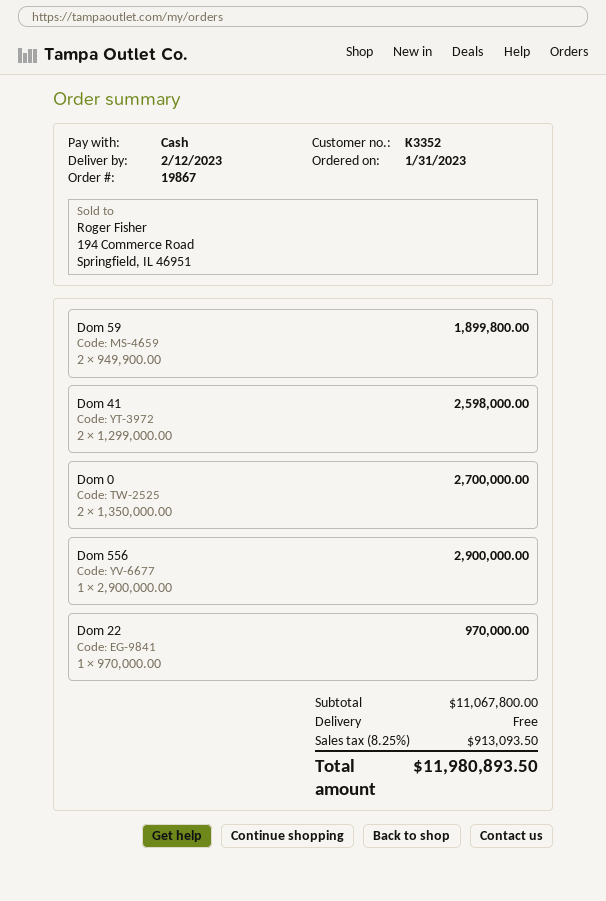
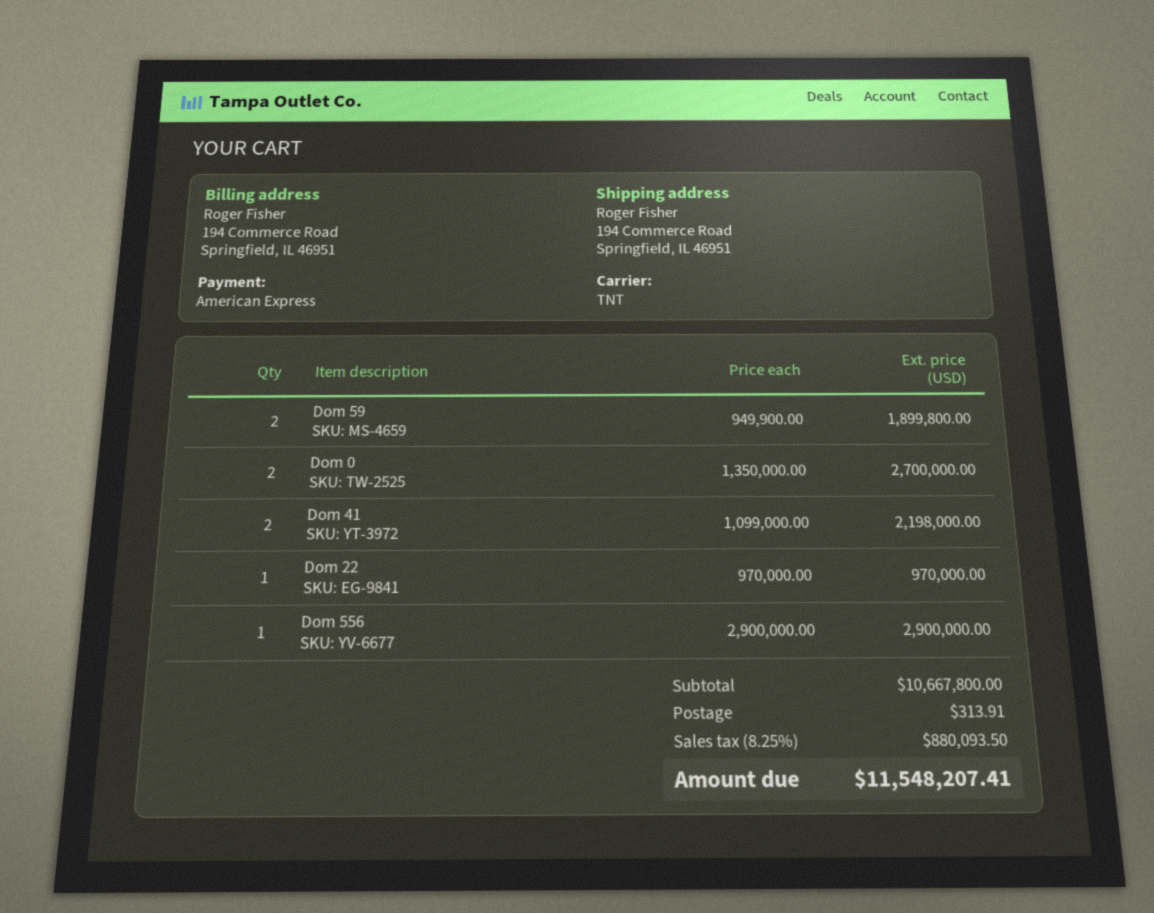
payment method: cash -> American Express
Dom 41: 2 x 1299000.00 = 2598000.00 -> 2 x 1099000.00 = 2198000.00
subtotal: 11067800.00 -> 10667800.00
shipping: 0.00 -> 313.91
tax: 8.25% = 913093.50 -> 8.25% = 880093.50
total: 11980893.50 -> 11548207.41

